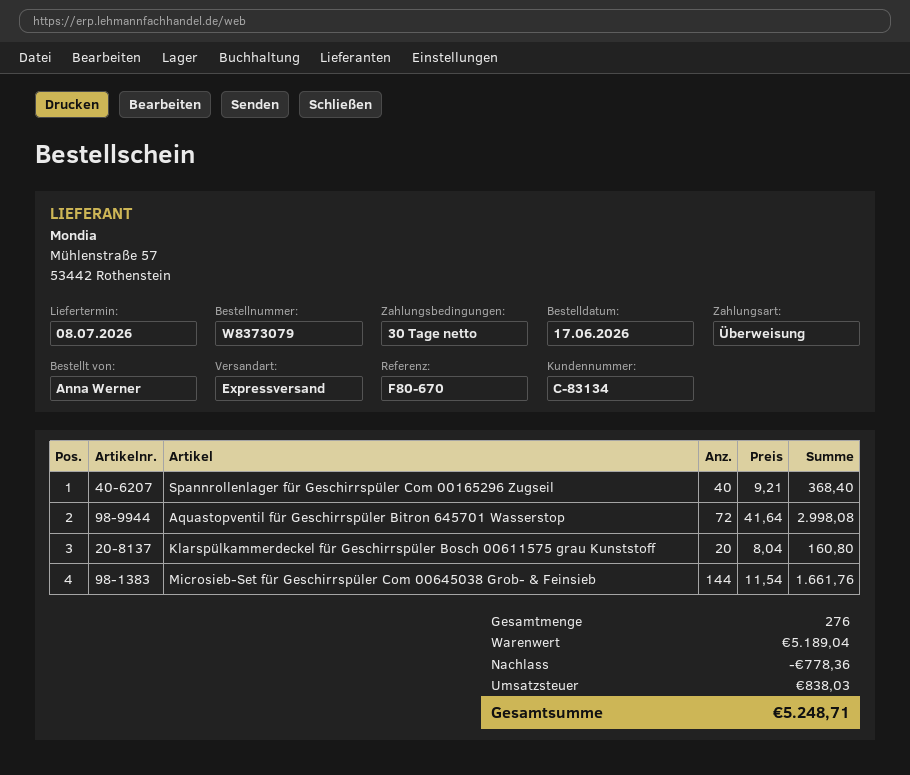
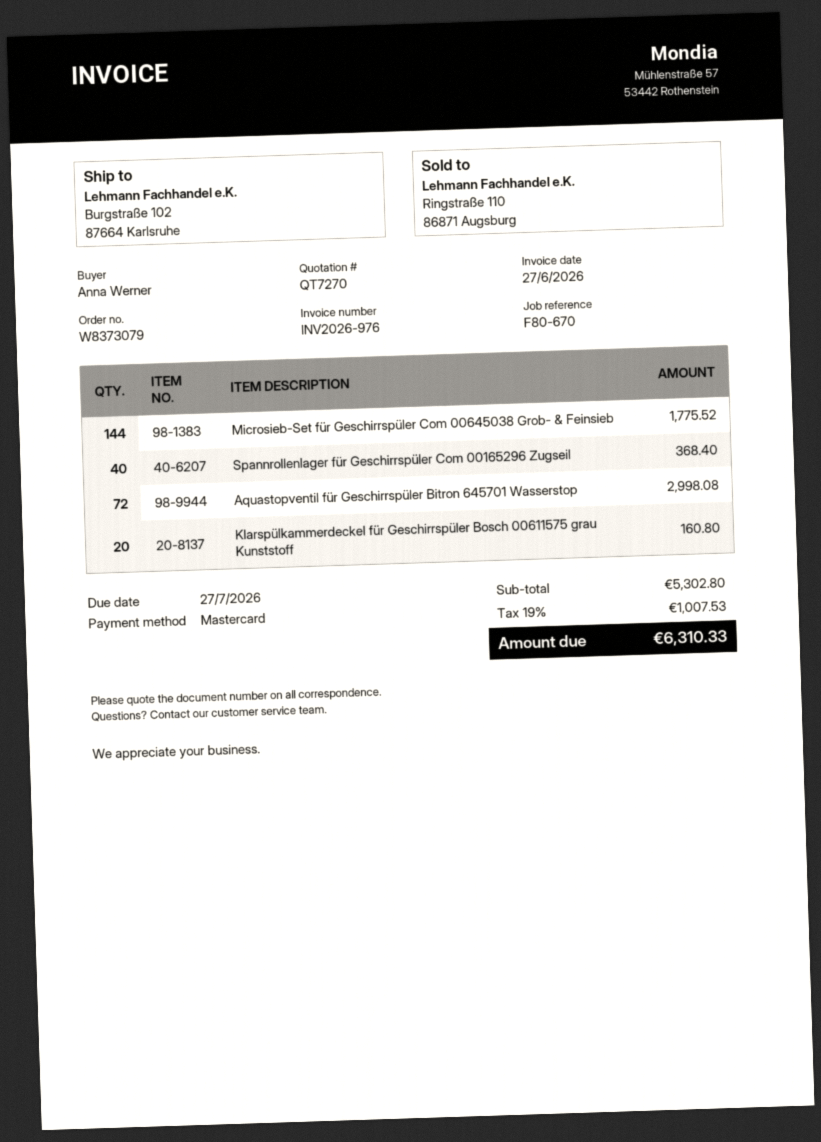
payment method: bank transfer -> Mastercard
Microsieb-Set für Geschirrspüler Com 00645038 Grob- & Feinsieb: 144 for 1661.76 -> 144 for 1775.52
subtotal: 5189.04 -> 5302.80
discount: 778.36 -> none
tax: 838.03 -> 1007.53
total: 5248.71 -> 6310.33

